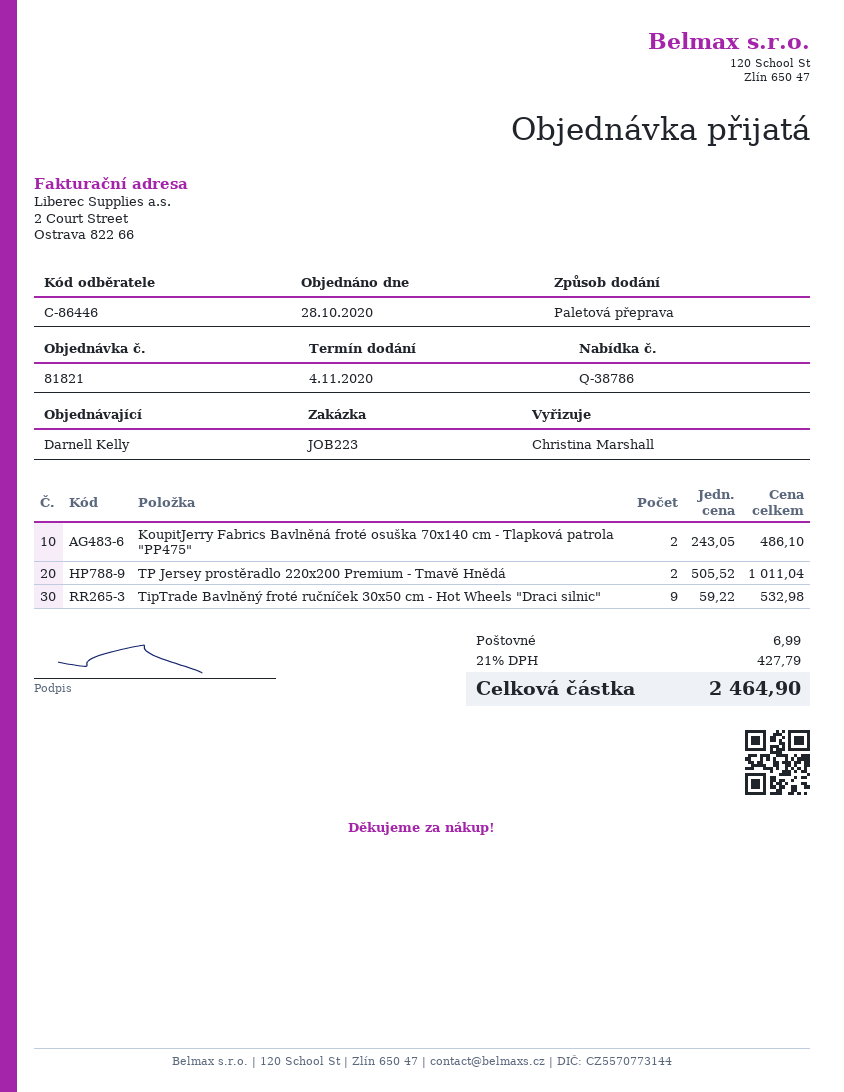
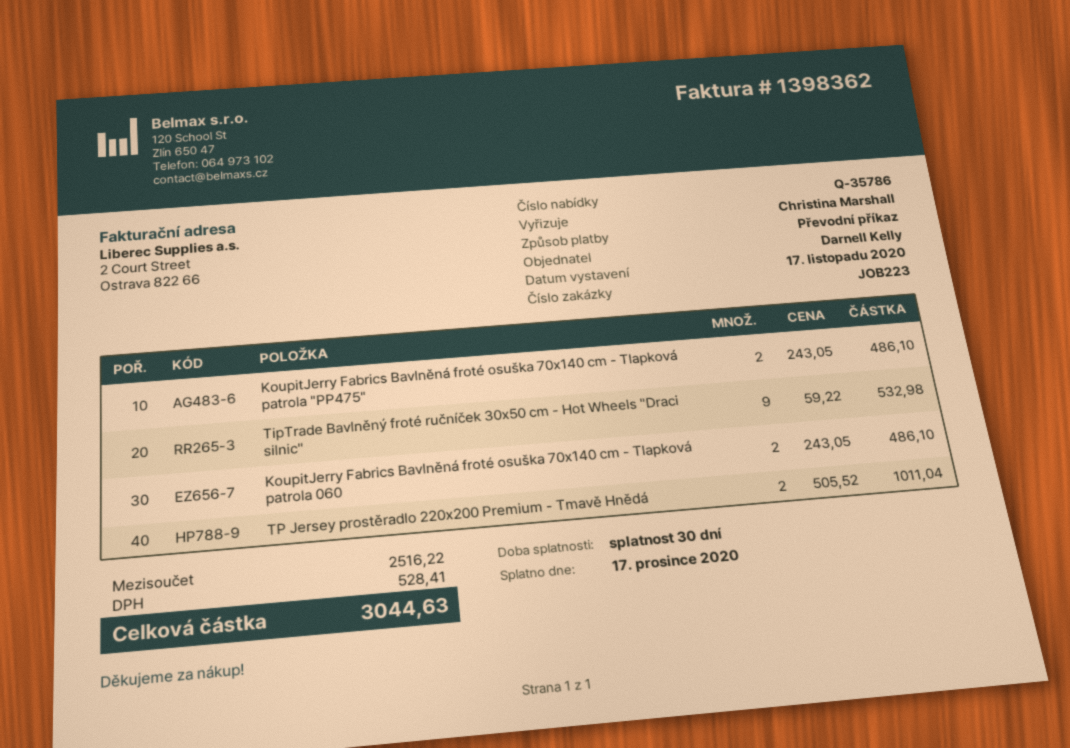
quote number: Q-38786 -> Q-35786
KoupitJerry Fabrics Bavlněná froté osuška 70x140 cm - Tlapková patrola 060: none -> 2 x 243.05 = 486.10
shipping: 6.99 -> none
tax: 427.79 -> 528.41
total: 2464.90 -> 3044.63

